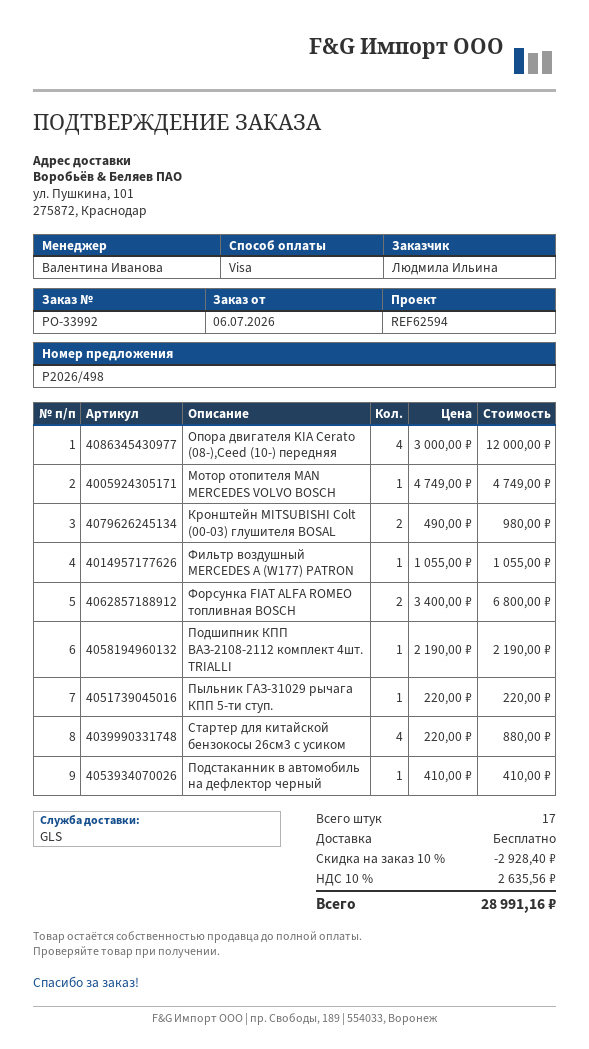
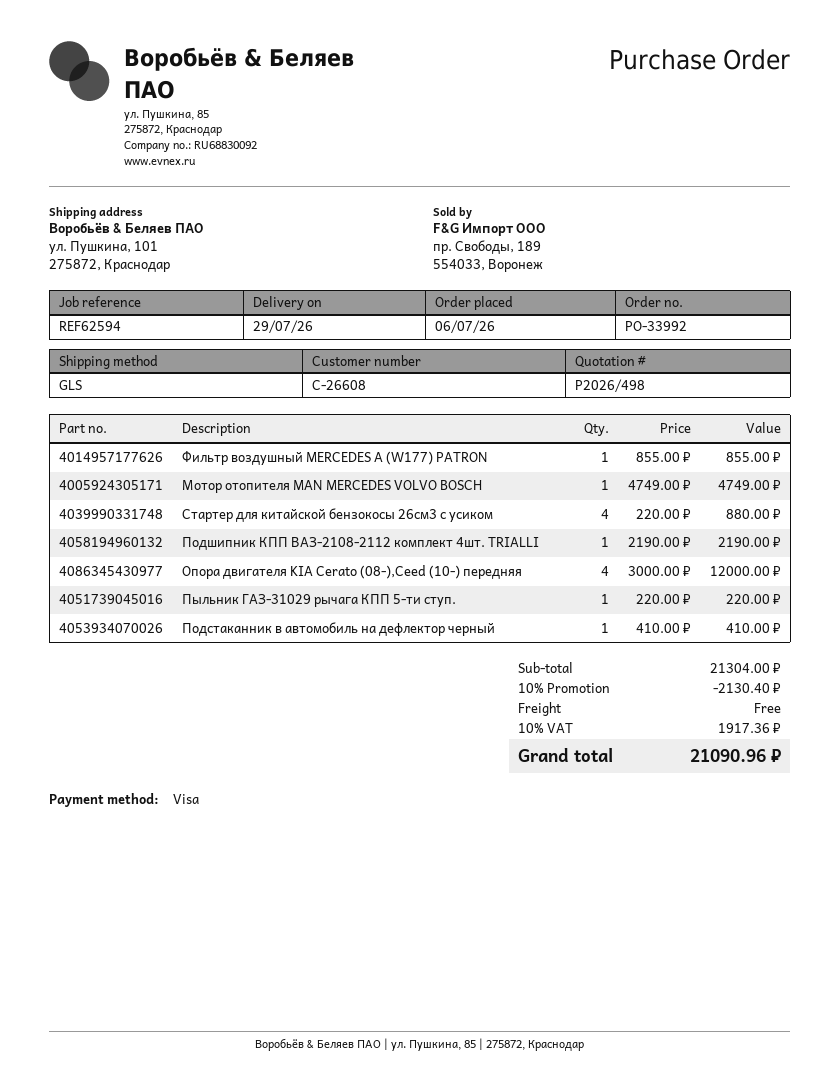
Кронштейн MITSUBISHI Colt (00-03) глушителя BOSAL: 2 x 490.00 = 980.00 -> none
Фильтр воздушный MERCEDES A (W177) PATRON: 1 x 1055.00 = 1055.00 -> 1 x 855.00 = 855.00
Форсунка FIAT ALFA ROMEO топливная BOSCH: 2 x 3400.00 = 6800.00 -> none
discount: 10% = 2928.40 -> 10% = 2130.40
tax: 10% = 2635.56 -> 10% = 1917.36
total: 28991.16 -> 21090.96

